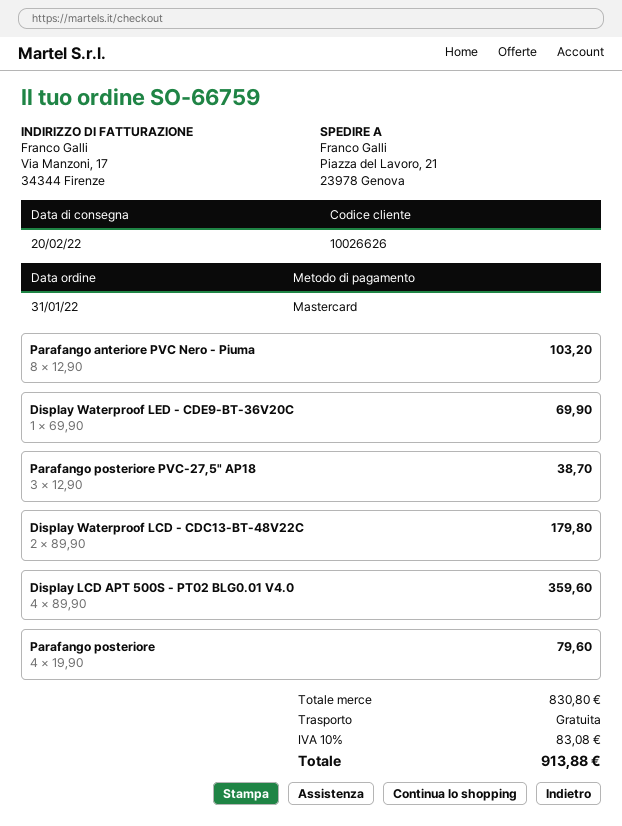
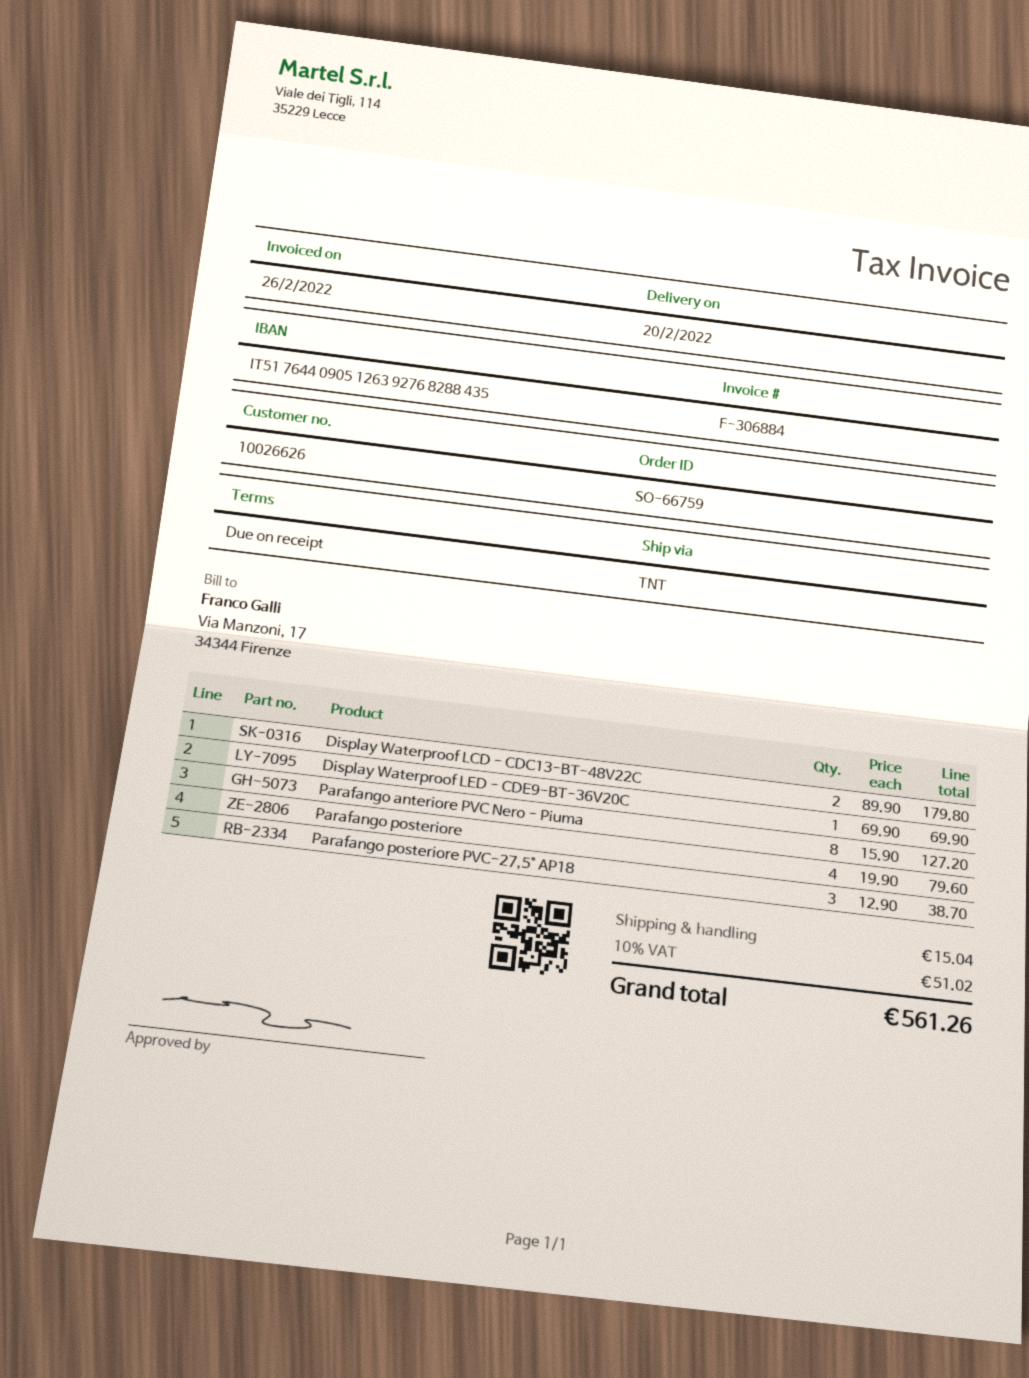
Parafango anteriore PVC Nero - Piuma: 8 x 12.90 = 103.20 -> 8 x 15.90 = 127.20
Display LCD APT 500S - PT02 BLG0.01 V4.0: 4 x 89.90 = 359.60 -> none
shipping: 0.00 -> 15.04
tax: 10% = 83.08 -> 10% = 51.02
total: 913.88 -> 561.26

